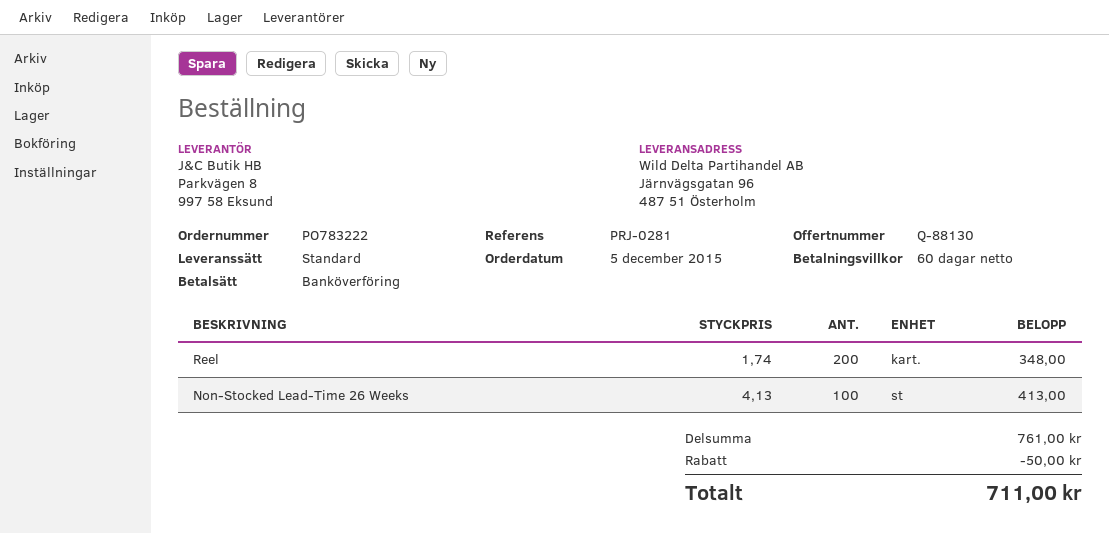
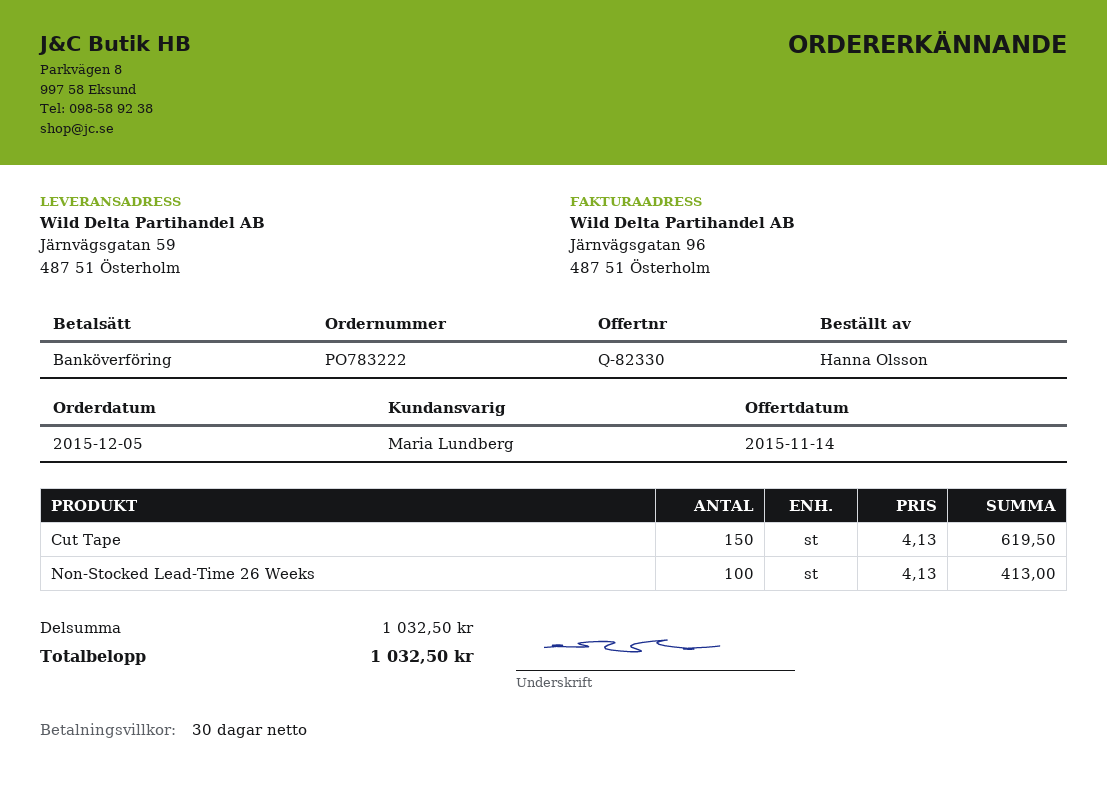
quote number: Q-88130 -> Q-82330
payment terms: 60 days -> 30 days
ship to: Järnvägsgatan 96, 487 51 Österholm -> Järnvägsgatan 59, 487 51 Österholm
Reel: 200 x 1.74 = 348.00 -> none
Cut Tape: none -> 150 x 4.13 = 619.50
subtotal: 761.00 -> 1032.50
discount: 50.00 -> none
total: 711.00 -> 1032.50

